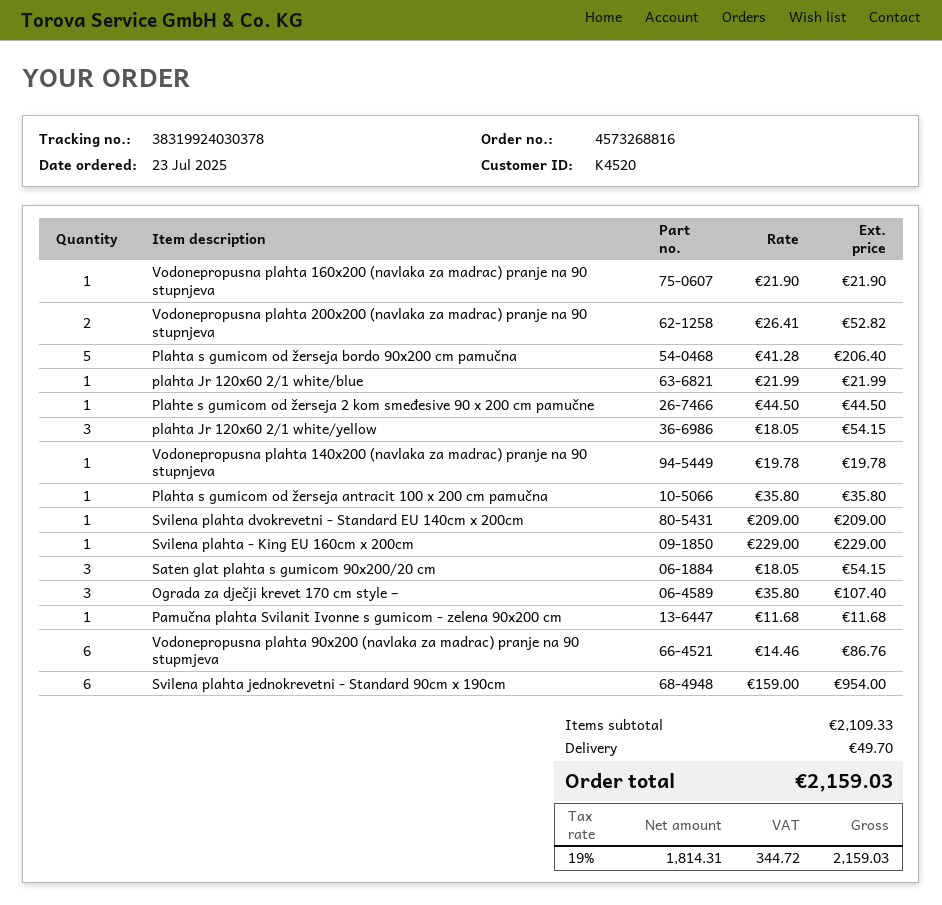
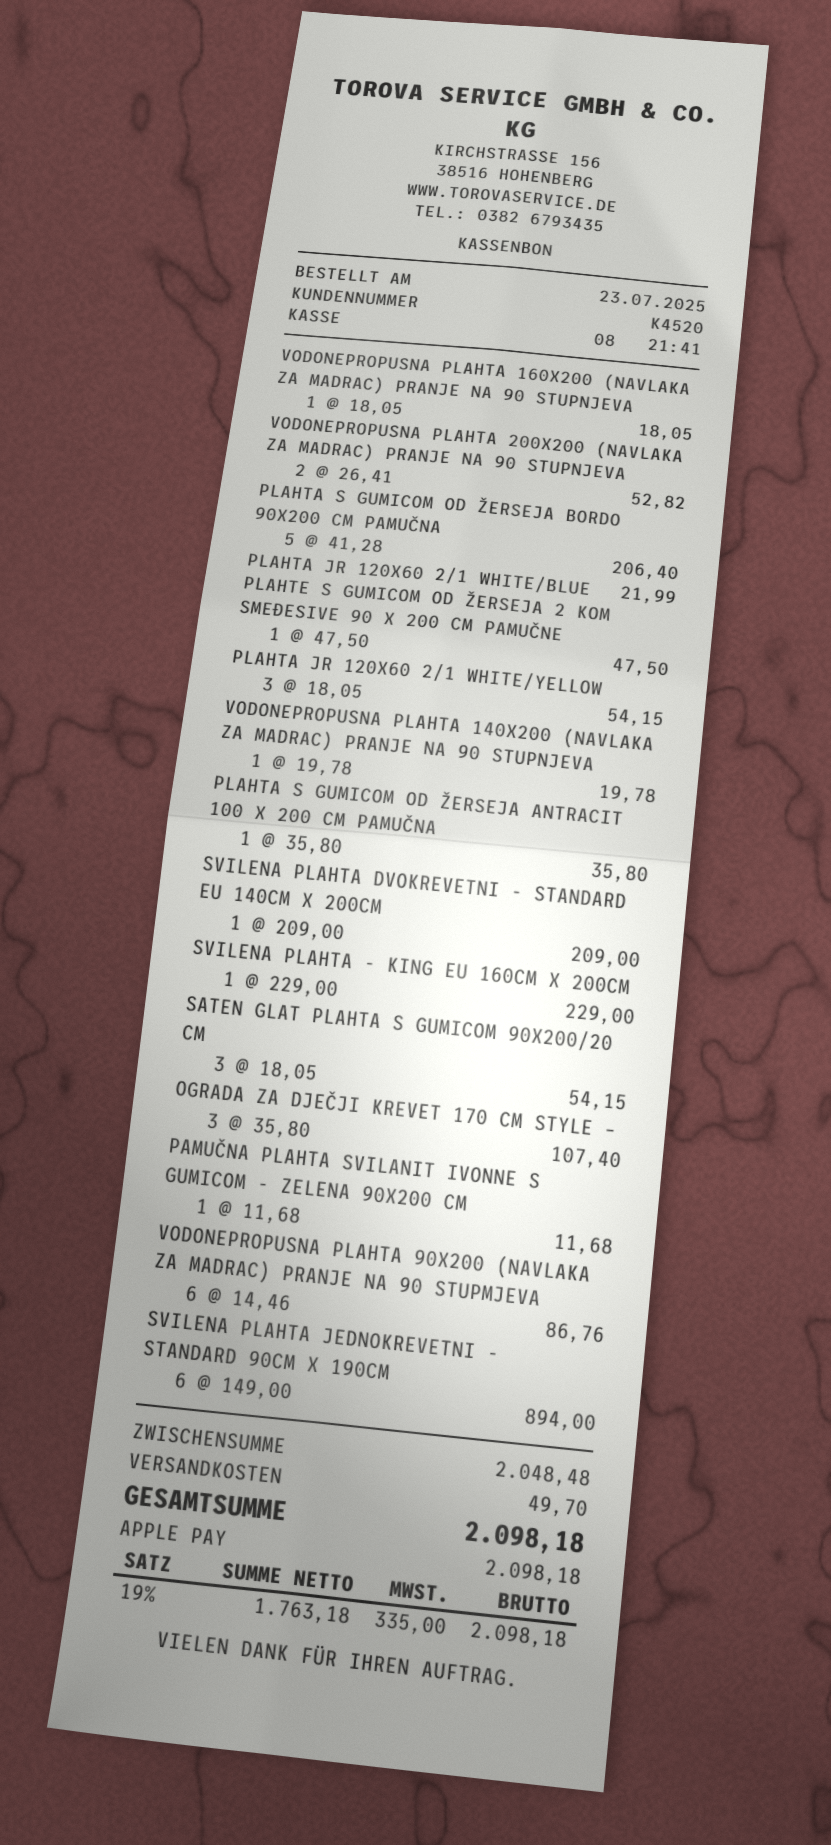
Vodonepropusna plahta 160x200 (navlaka za madrac) pranje na 90 stupnjeva: 1 x 21.90 = 21.90 -> 1 x 18.05 = 18.05
Plahte s gumicom od žerseja 2 kom smeđesive 90 x 200 cm pamučne: 1 x 44.50 = 44.50 -> 1 x 47.50 = 47.50
Svilena plahta jednokrevetni - Standard 90cm x 190cm: 6 x 159.00 = 954.00 -> 6 x 149.00 = 894.00
subtotal: 2109.33 -> 2048.48
net: 1814.31 -> 1763.18
tax: 19% = 344.72 -> 19% = 335.00
total: 2159.03 -> 2098.18

